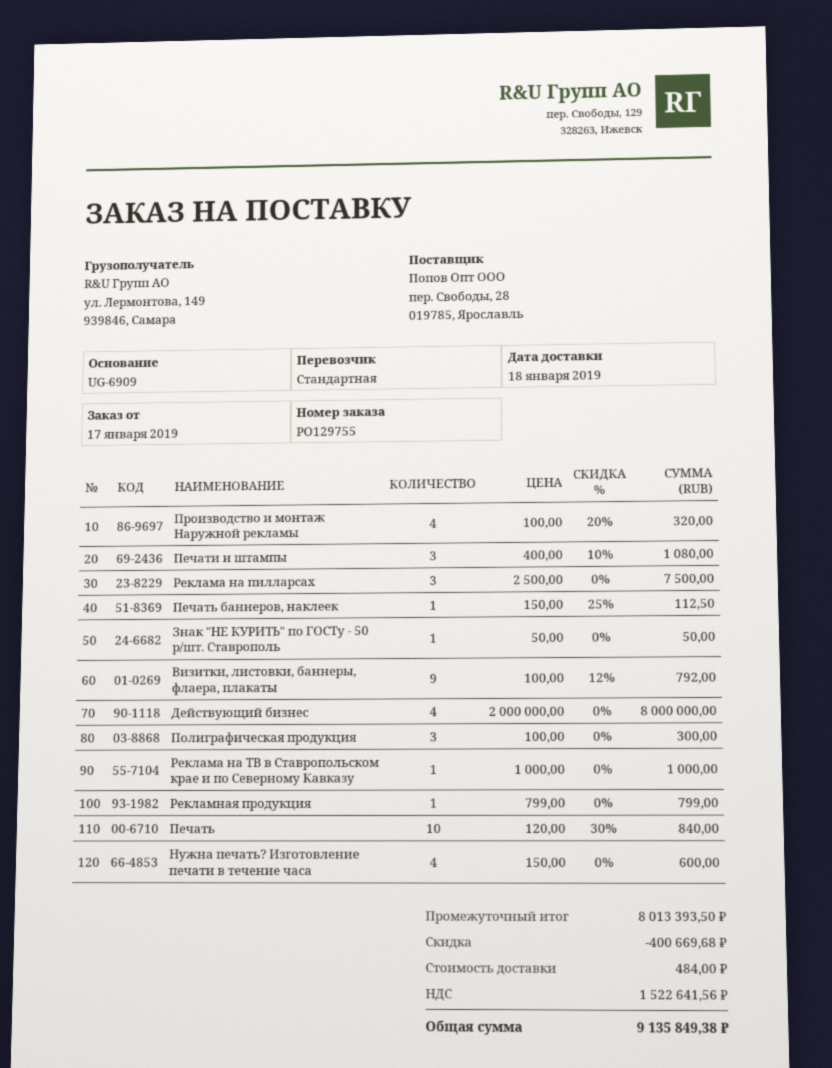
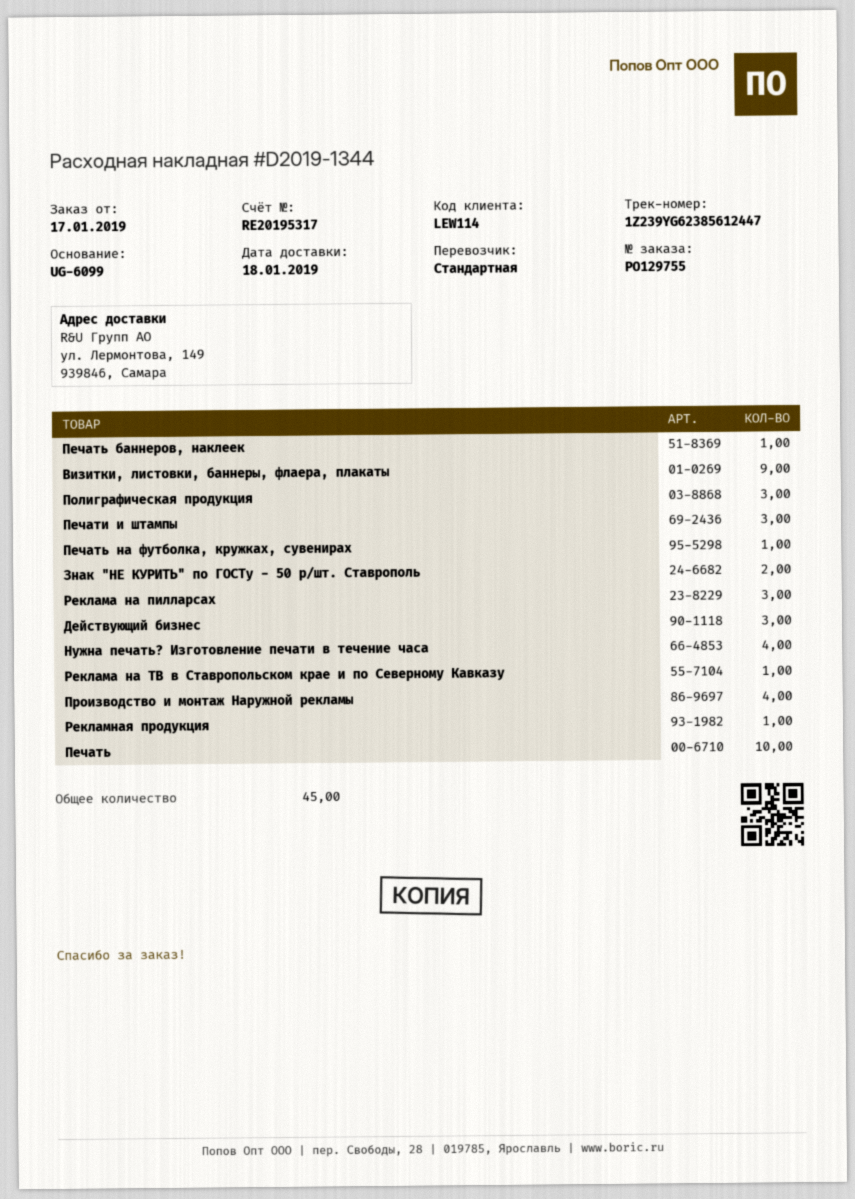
reference: UG-6909 -> UG-6099
Знак "НЕ КУРИТЬ" по ГОСТу - 50 р/шт. Ставрополь: 1 -> 2
Действующий бизнес: 4 -> 3
Печать на футболка, кружках, сувенирах: none -> 1

